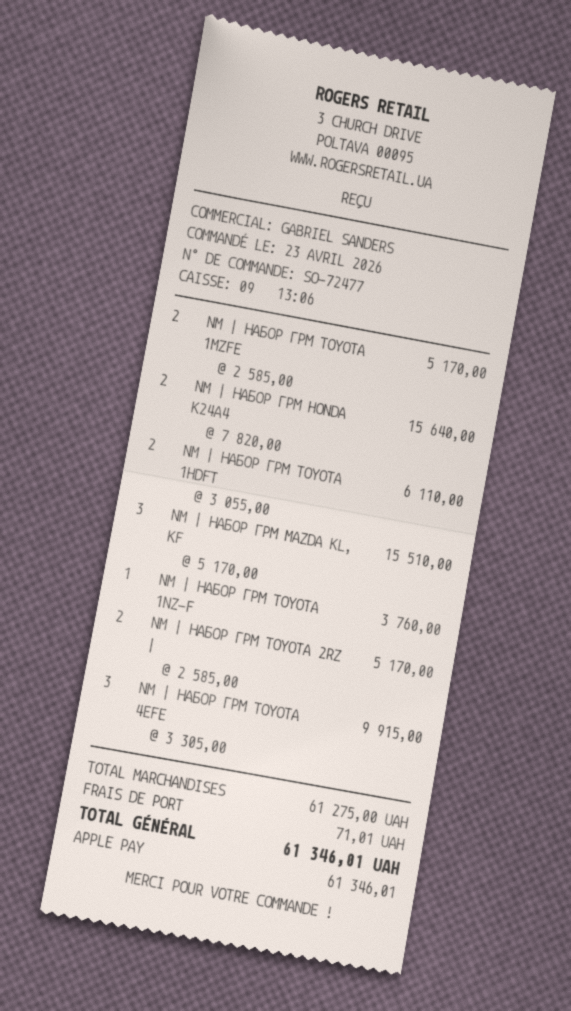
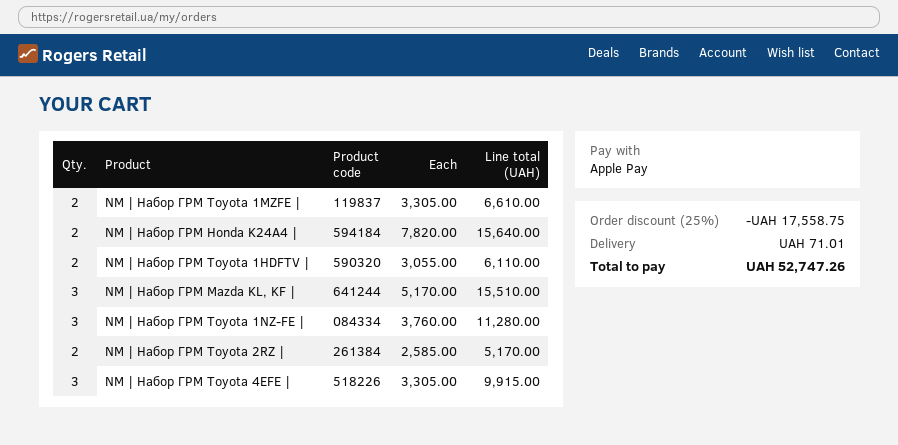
NM | НАБОР ГРМ TOYOTA 1MZFE: 2 x 2585.00 = 5170.00 -> 2 x 3305.00 = 6610.00
NM | НАБОР ГРМ TOYOTA 1NZ-F: 1 x 3760.00 = 3760.00 -> 3 x 3760.00 = 11280.00
discount: none -> 25% = 17558.75
total: 61346.01 -> 52747.26

